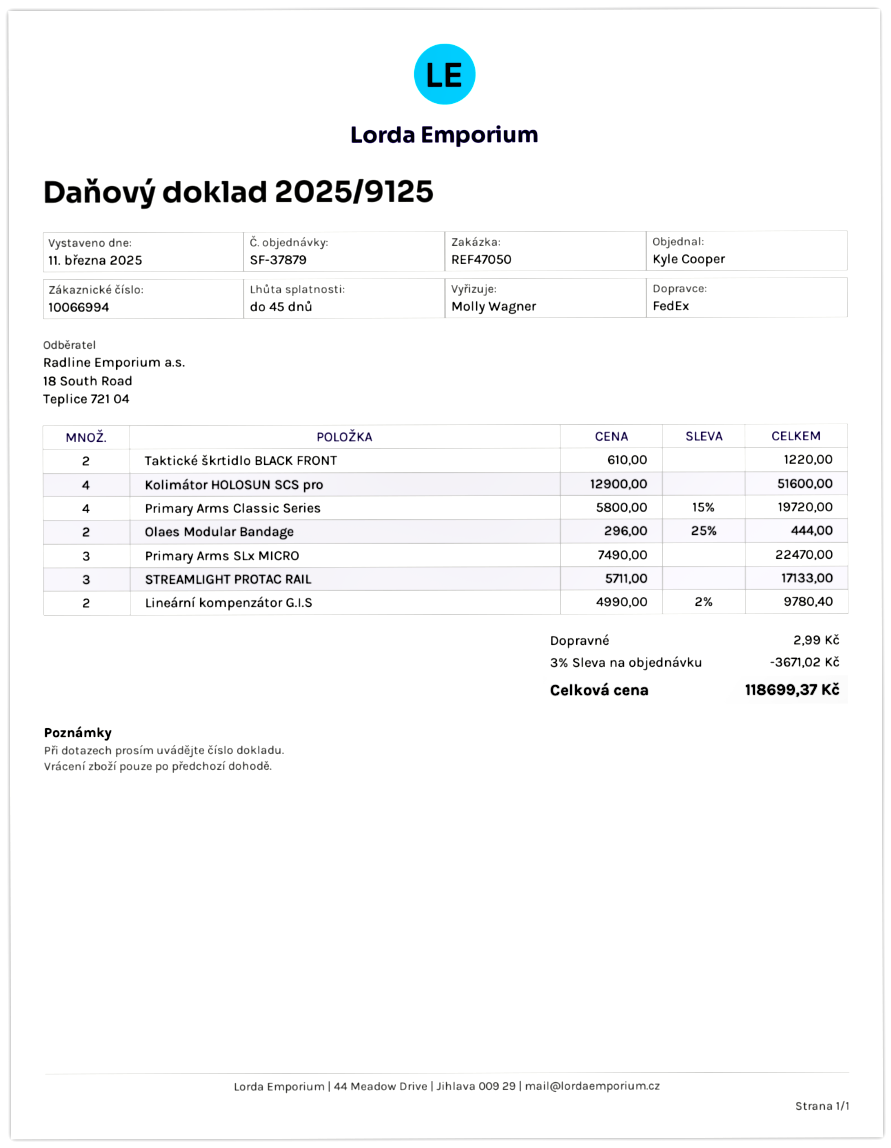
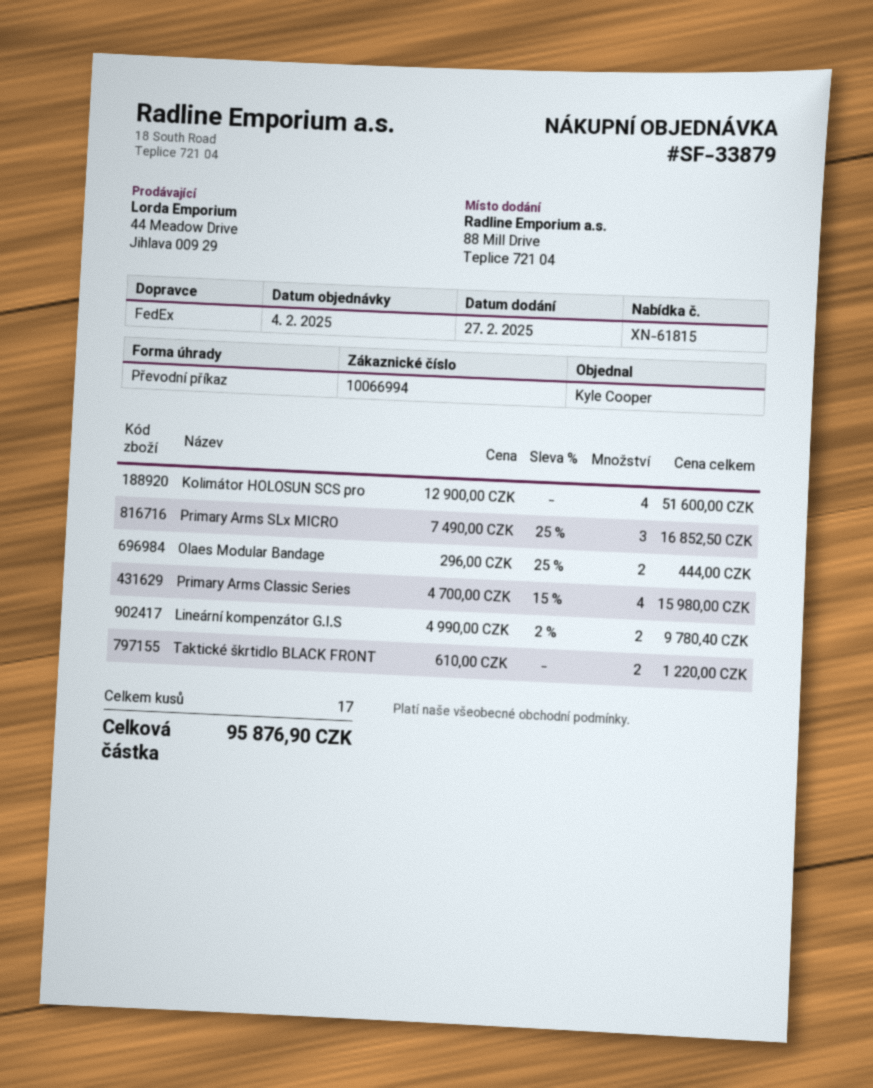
order number: SF-37879 -> SF-33879
Primary Arms Classic Series: 4 x 5800.00 - 15% = 19720.00 -> 4 x 4700.00 - 15% = 15980.00
Primary Arms SLx MICRO: 3 x 7490.00 = 22470.00 -> 3 x 7490.00 - 25% = 16852.50
STREAMLIGHT PROTAC RAIL: 3 x 5711.00 = 17133.00 -> none
discount: 3% = 3671.02 -> none
shipping: 2.99 -> none
total: 118699.37 -> 95876.90

